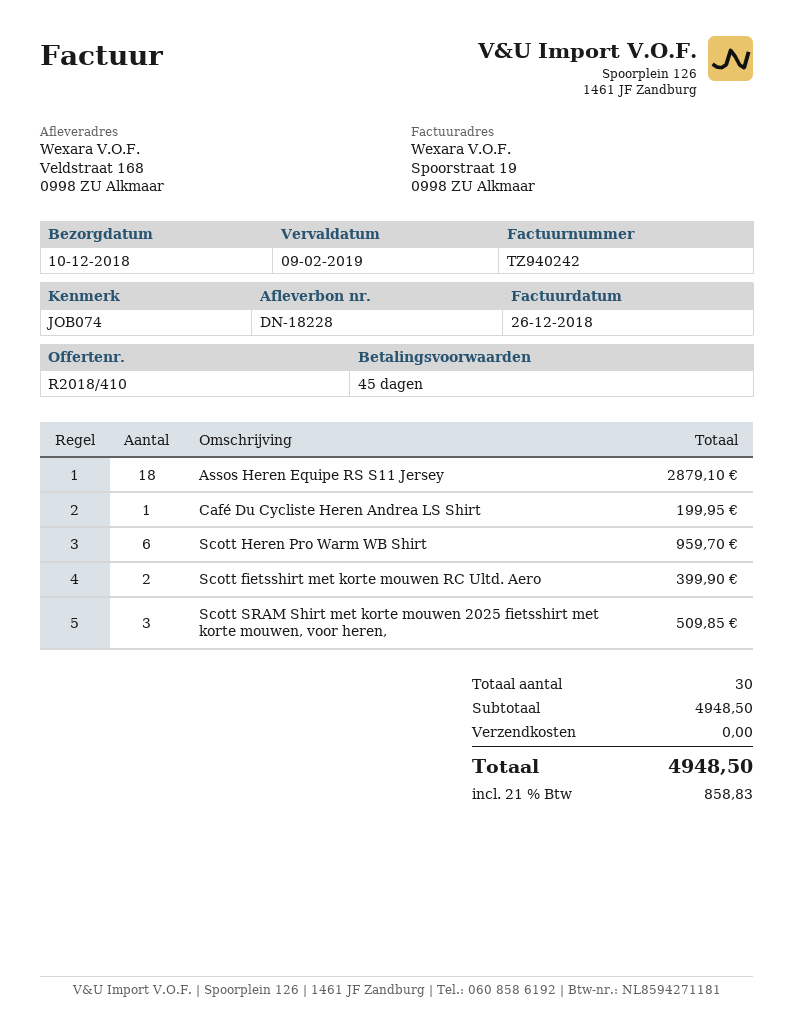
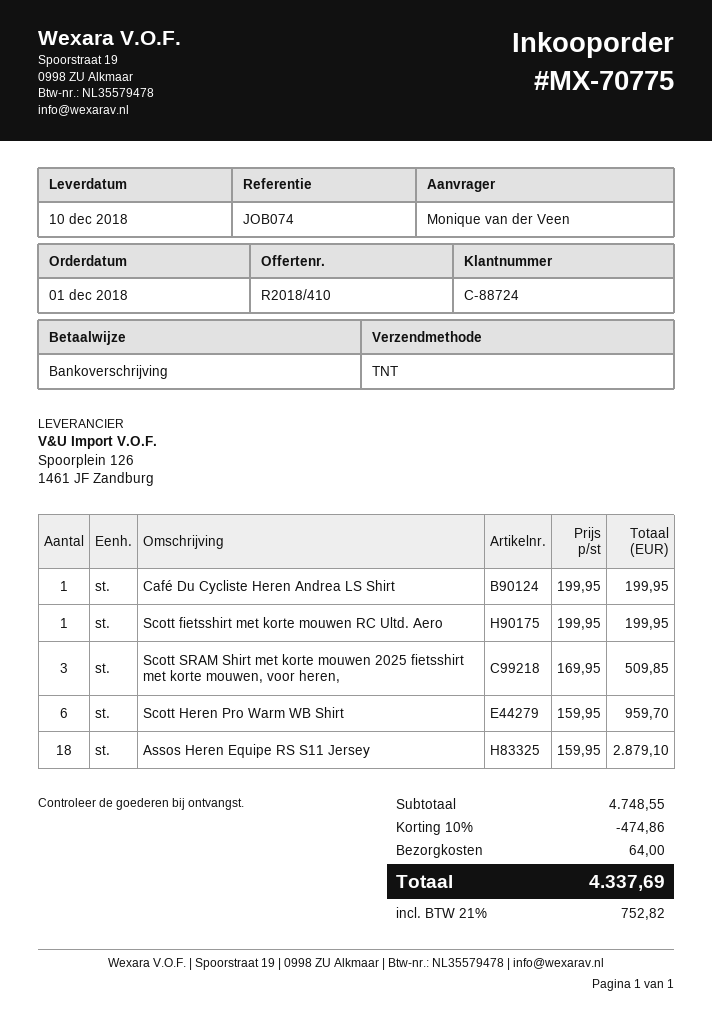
Scott fietsshirt met korte mouwen RC Ultd. Aero: 2 for 399.90 -> 1 for 199.95
subtotal: 4948.50 -> 4748.55
discount: none -> 10% = 474.86
shipping: 0.00 -> 64.00
tax: 21% = 858.83 -> 21% = 752.82
total: 4948.50 -> 4337.69

